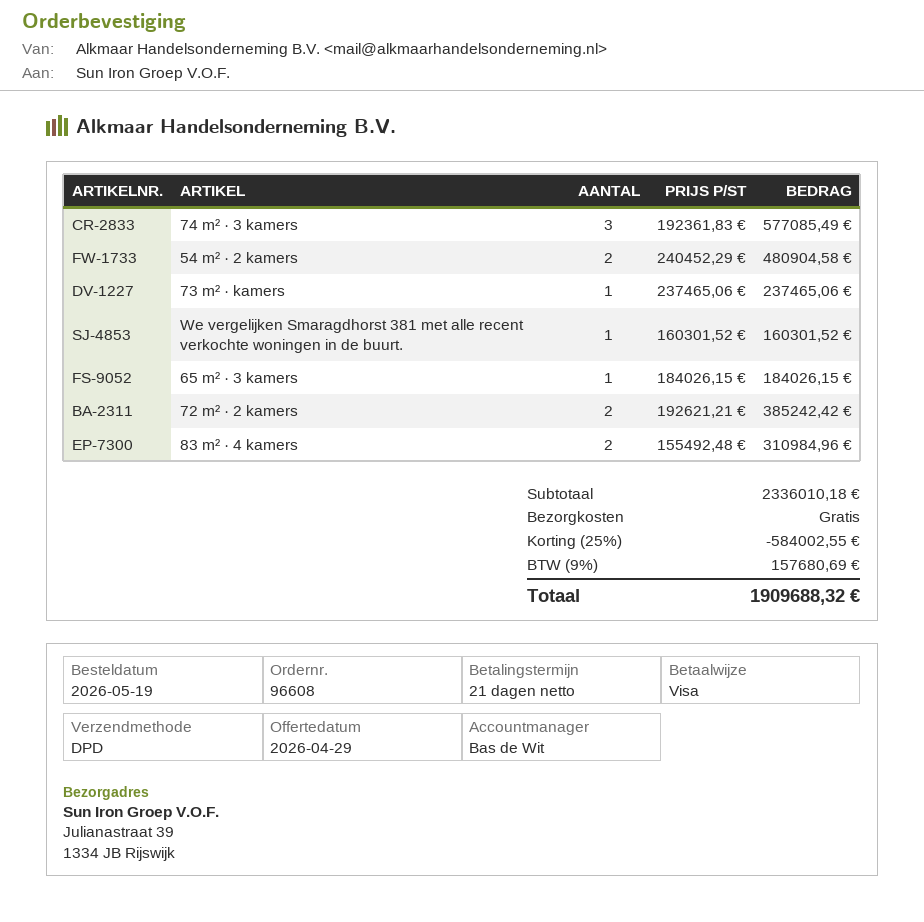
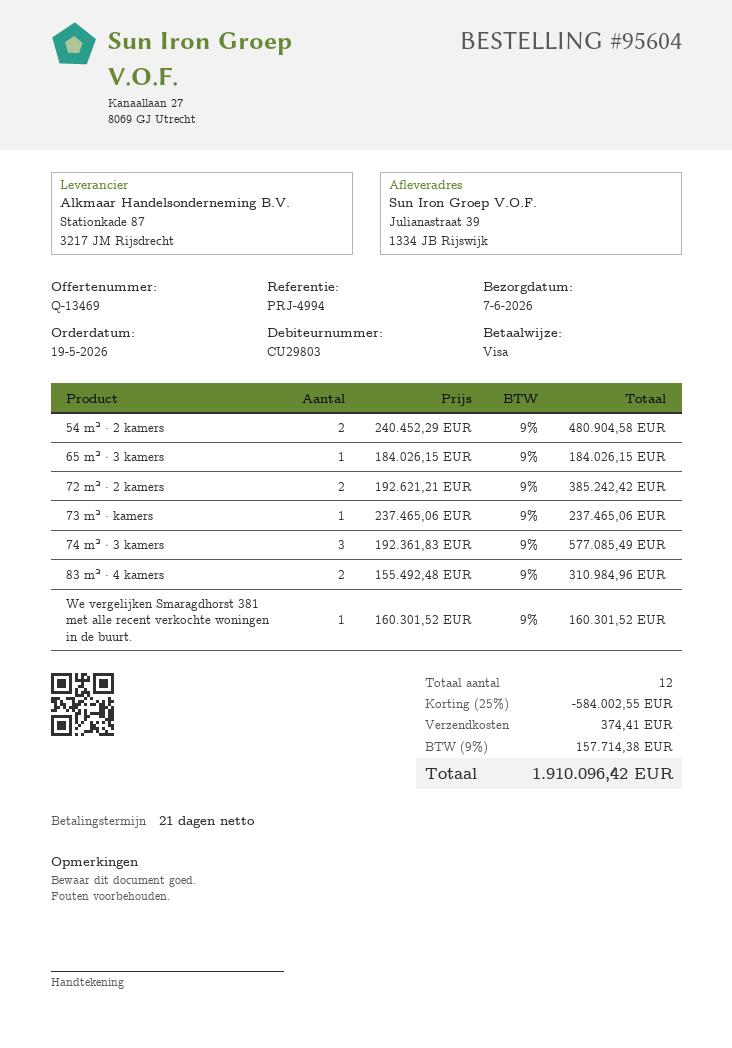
order number: 96608 -> 95604
shipping: 0.00 -> 374.41
tax: 9% = 157680.69 -> 9% = 157714.38
total: 1909688.32 -> 1910096.42

